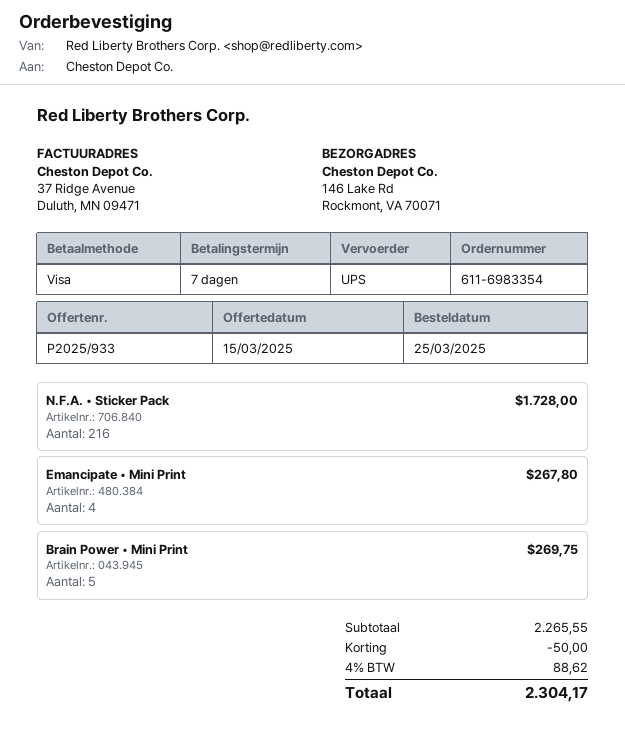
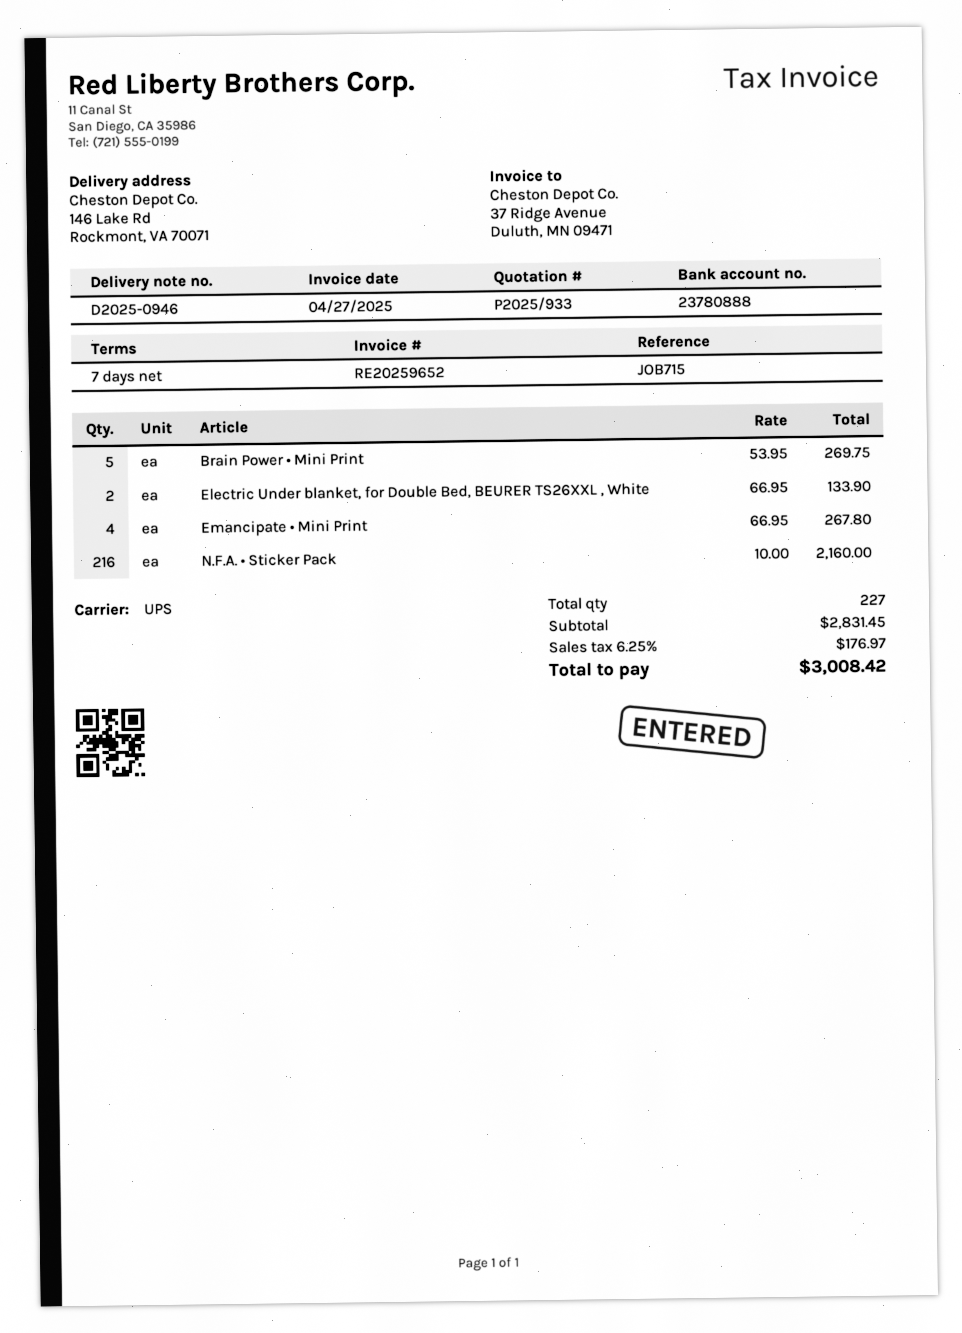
N.F.A. • Sticker Pack: 216 for 1728.00 -> 216 for 2160.00
Electric Under blanket, for Double Bed, BEURER TS26XXL , White: none -> 2 for 133.90
subtotal: 2265.55 -> 2831.45
discount: 50.00 -> none
tax: 4% = 88.62 -> 6.25% = 176.97
total: 2304.17 -> 3008.42

